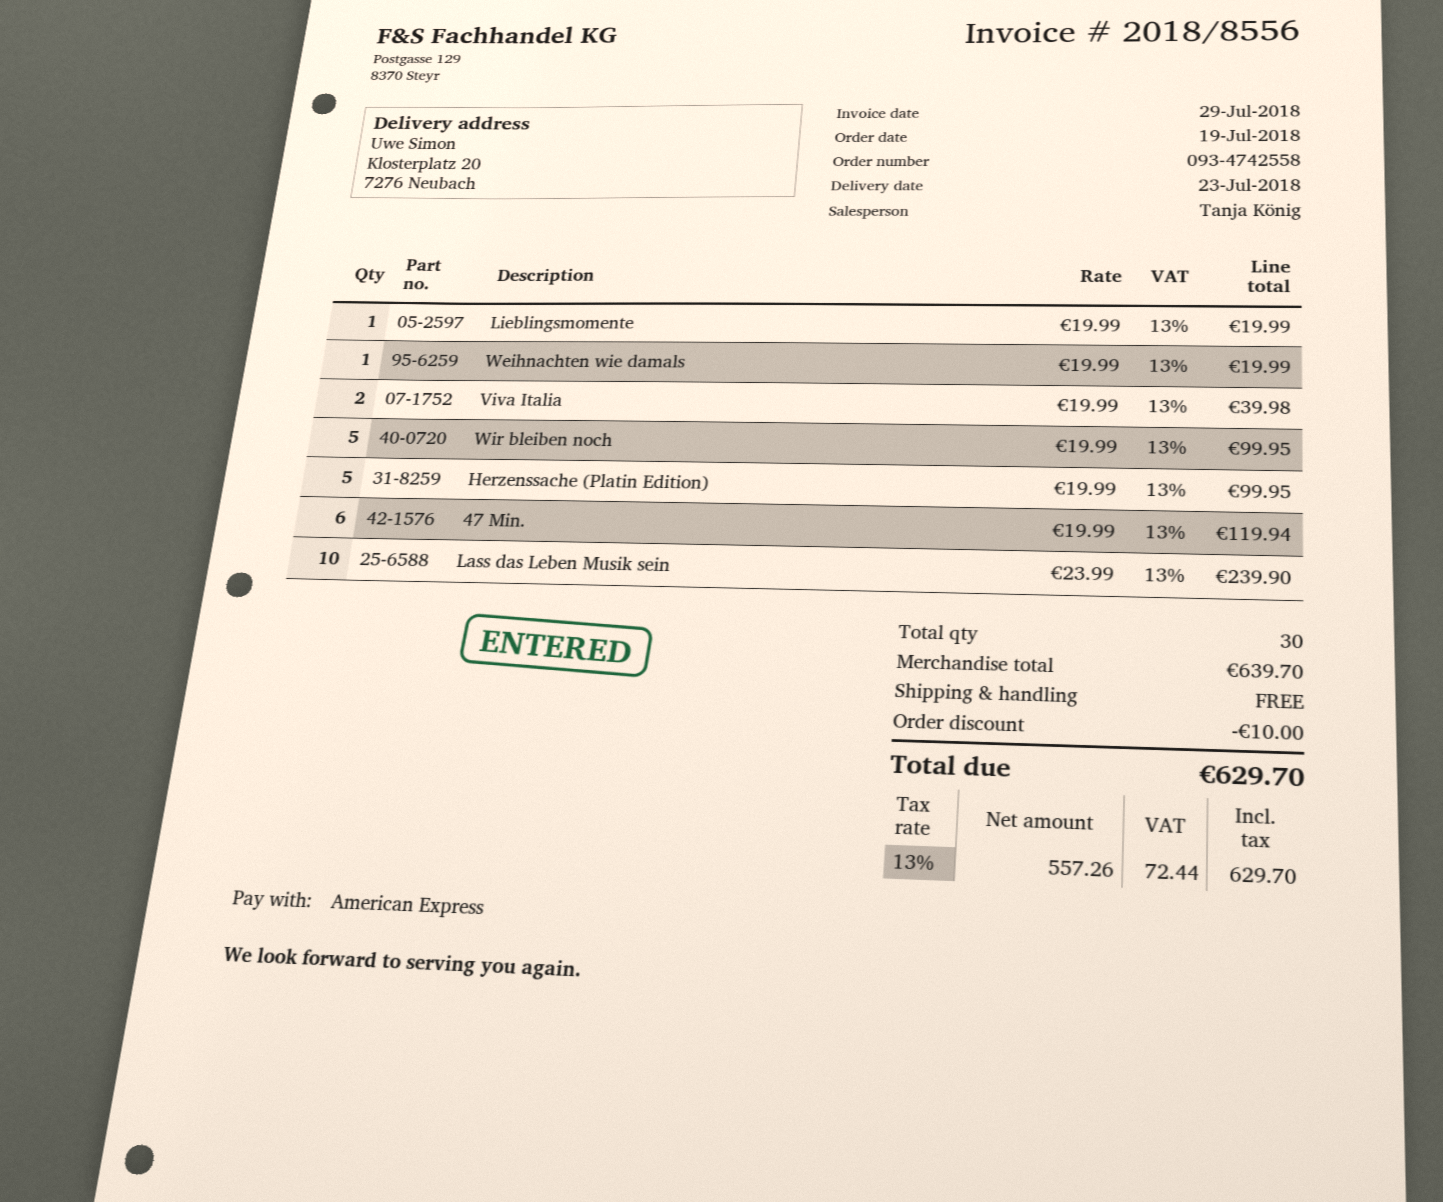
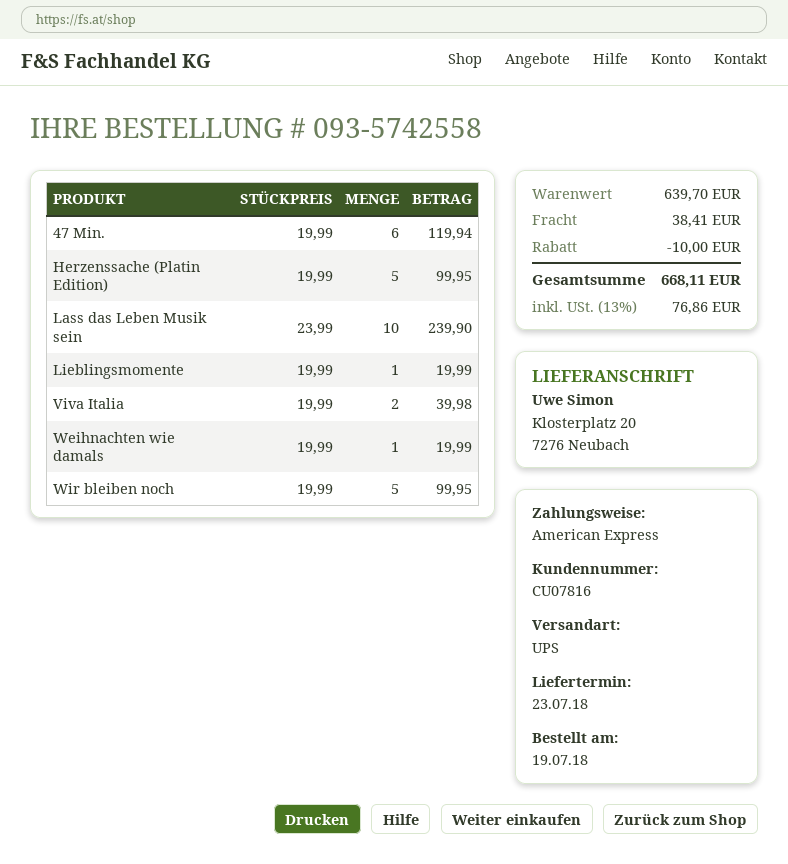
order number: 093-4742558 -> 093-5742558
shipping: 0.00 -> 38.41
tax: 13% = 72.44 -> 13% = 76.86
total: 629.70 -> 668.11

